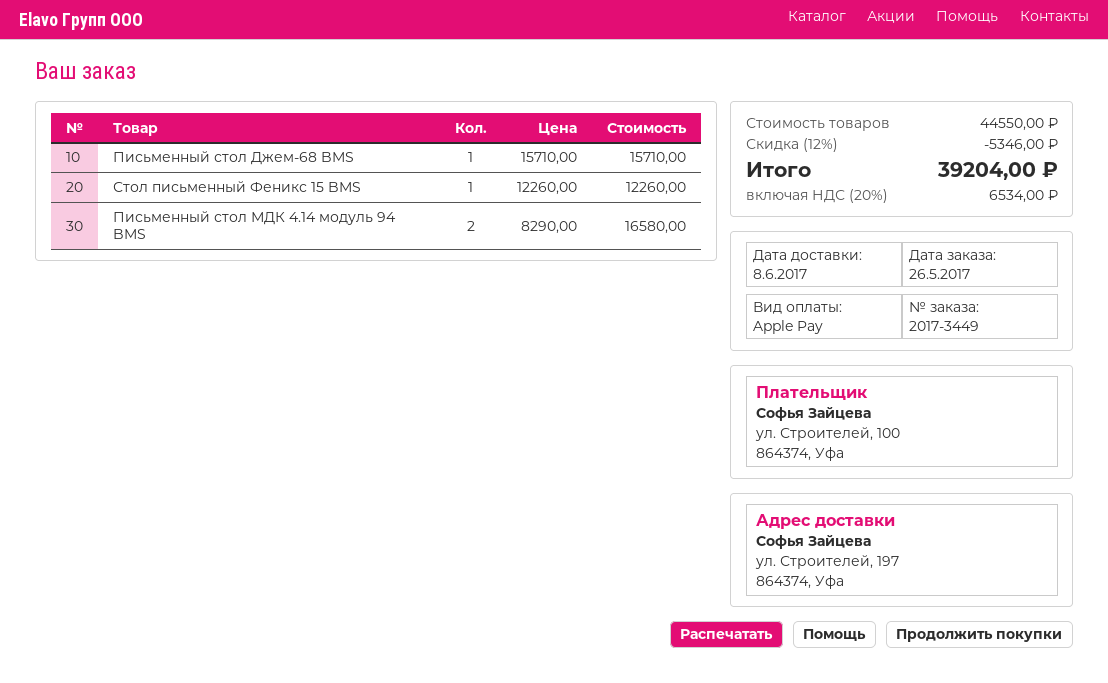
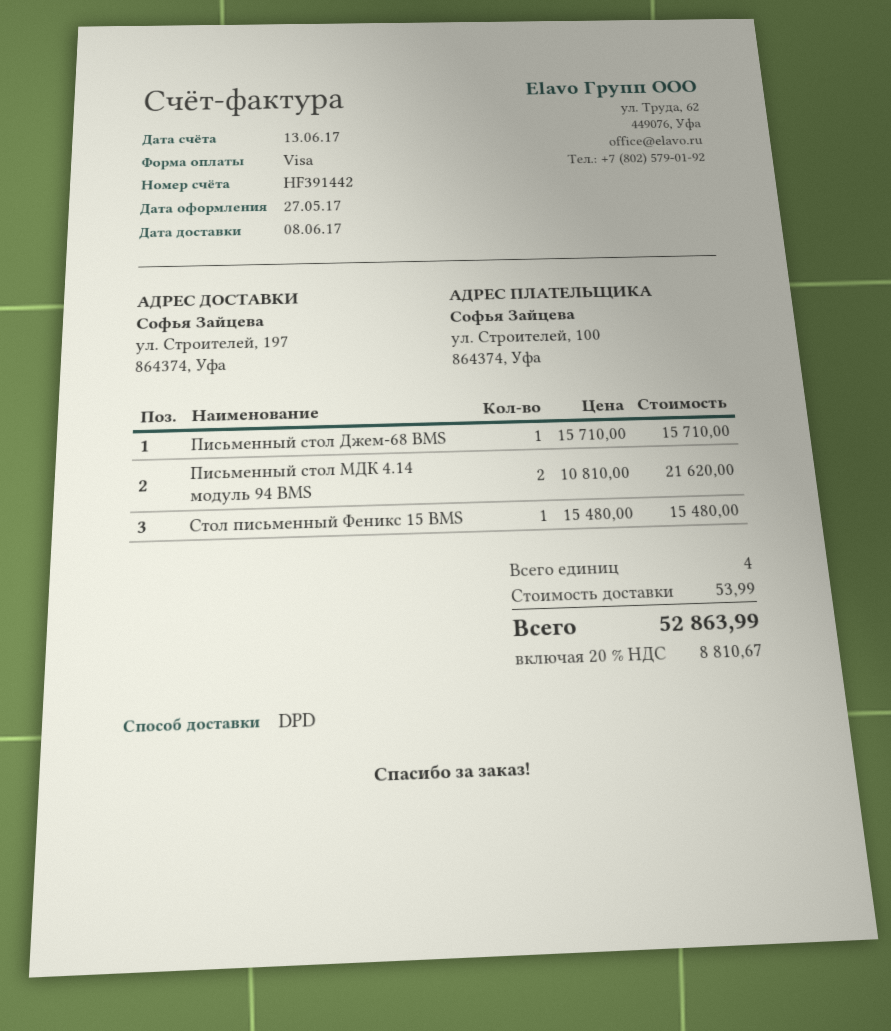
order date: 2017-05-26 -> 2017-05-27
payment method: Apple Pay -> Visa
Стол письменный Феникс 15 BMS: 1 x 12260.00 = 12260.00 -> 1 x 15480.00 = 15480.00
Письменный стол МДК 4.14 модуль 94 BMS: 2 x 8290.00 = 16580.00 -> 2 x 10810.00 = 21620.00
discount: 12% = 5346.00 -> none
shipping: none -> 53.99
tax: 20% = 6534.00 -> 20% = 8810.67
total: 39204.00 -> 52863.99

